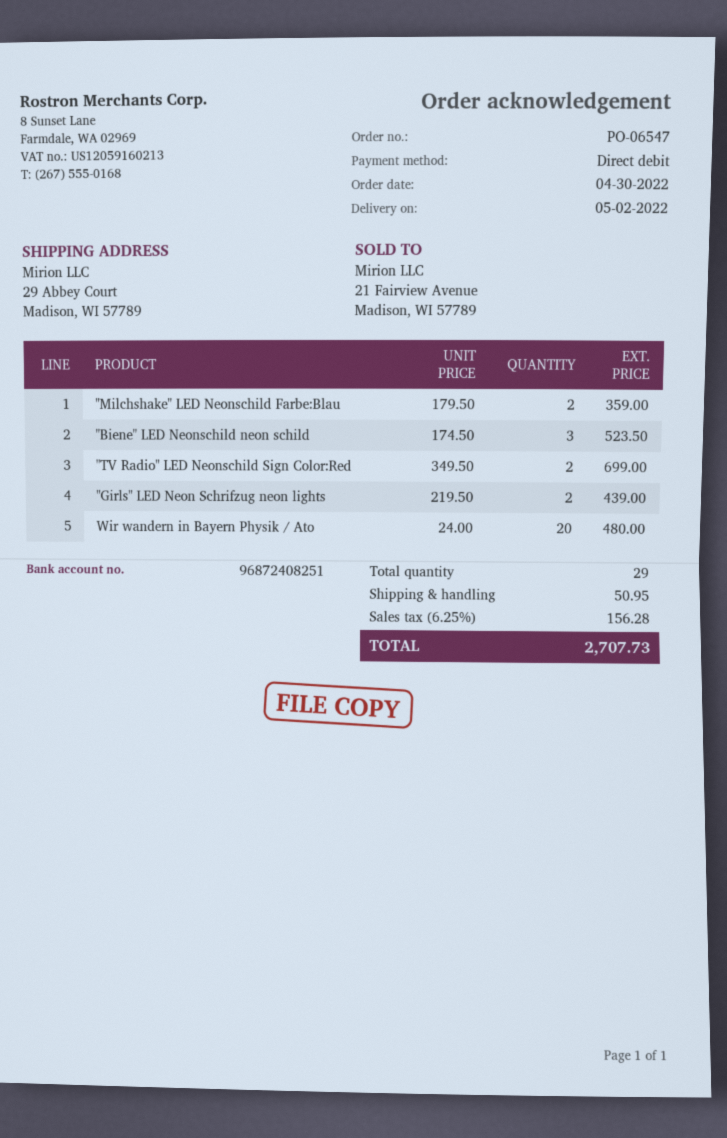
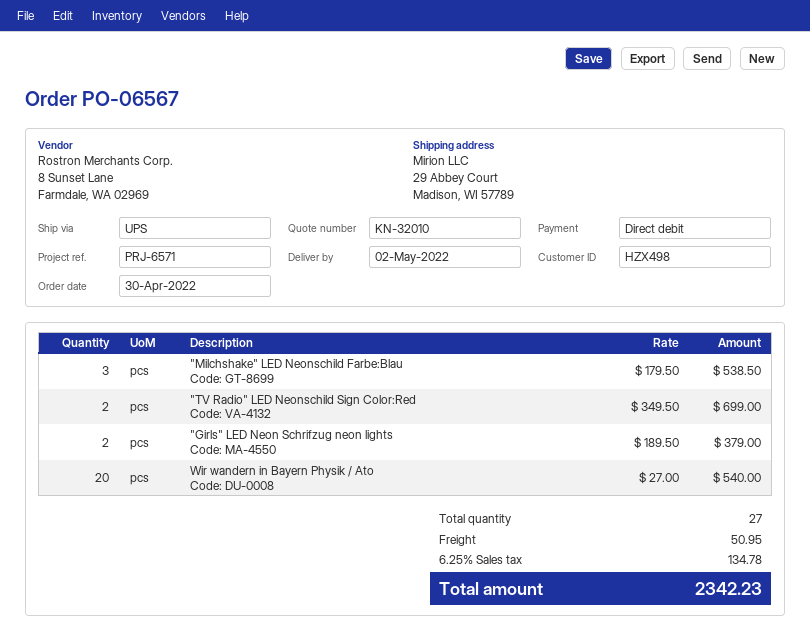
order number: PO-06547 -> PO-06567
"Milchshake" LED Neonschild Farbe:Blau: 2 x 179.50 = 359.00 -> 3 x 179.50 = 538.50
"Biene" LED Neonschild neon schild: 3 x 174.50 = 523.50 -> none
"Girls" LED Neon Schrifzug neon lights: 2 x 219.50 = 439.00 -> 2 x 189.50 = 379.00
Wir wandern in Bayern Physik / Ato: 20 x 24.00 = 480.00 -> 20 x 27.00 = 540.00
total quantity: 29 -> 27
tax: 6.25% = 156.28 -> 6.25% = 134.78
total: 2707.73 -> 2342.23

